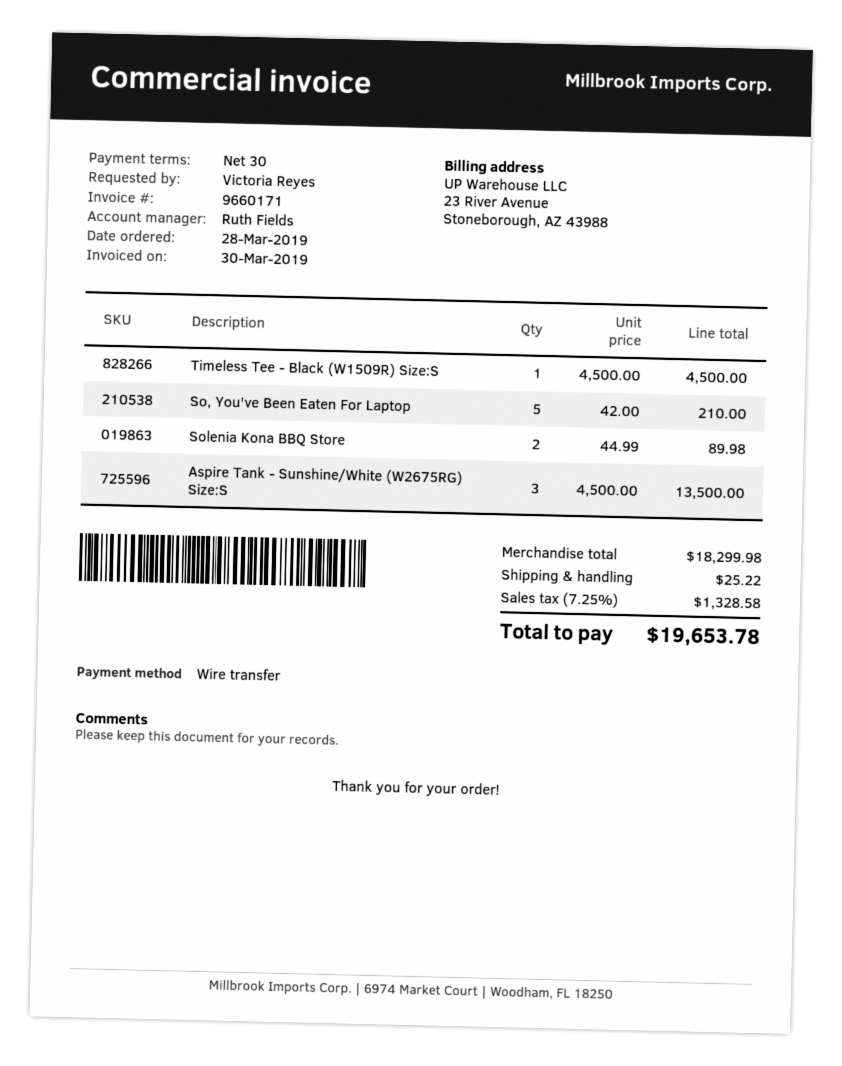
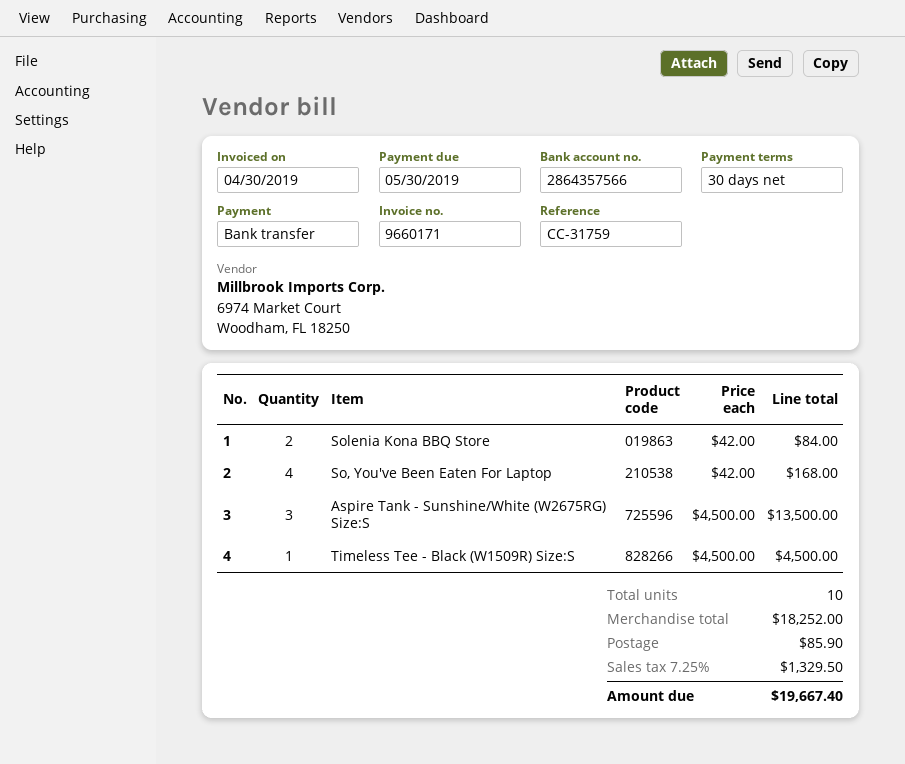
invoice date: 2019-03-30 -> 2019-04-30
So, You've Been Eaten For Laptop: 5 x 42.00 = 210.00 -> 4 x 42.00 = 168.00
Solenia Kona BBQ Store: 2 x 44.99 = 89.98 -> 2 x 42.00 = 84.00
subtotal: 18299.98 -> 18252.00
shipping: 25.22 -> 85.90
tax: 7.25% = 1328.58 -> 7.25% = 1329.50
total: 19653.78 -> 19667.40

